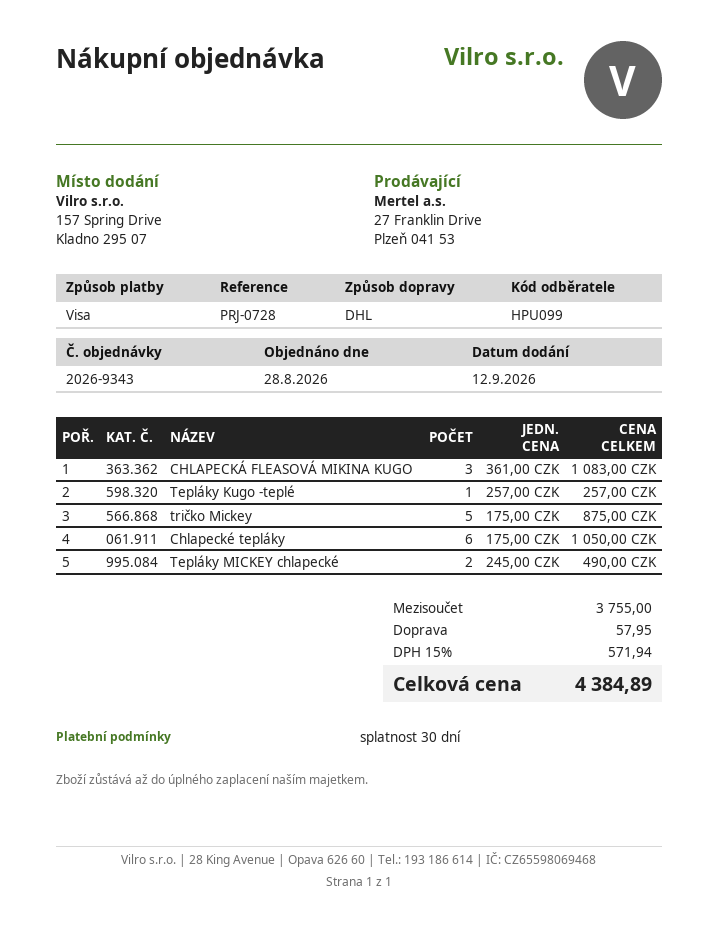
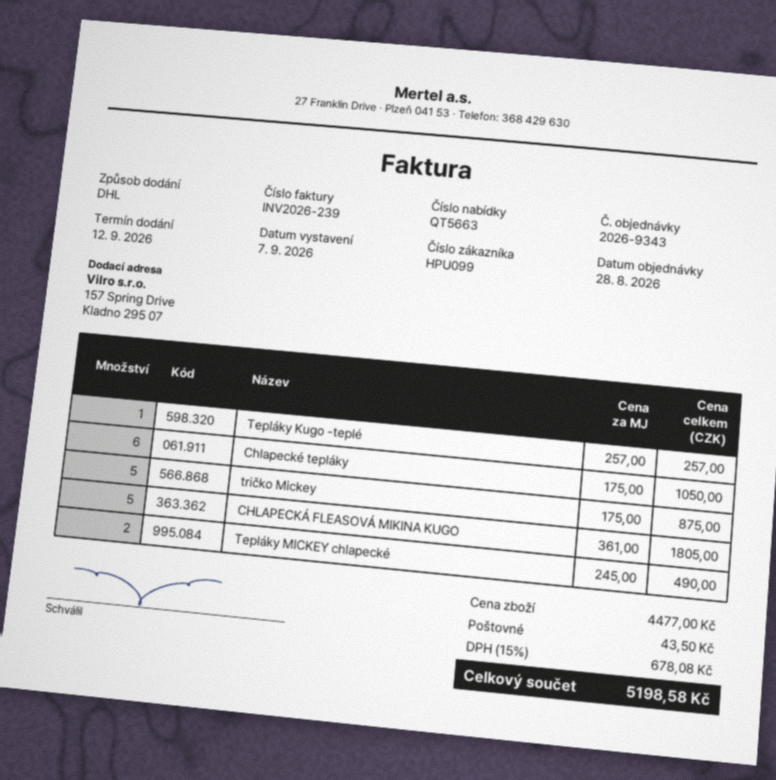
CHLAPECKÁ FLEASOVÁ MIKINA KUGO: 3 x 361.00 = 1083.00 -> 5 x 361.00 = 1805.00
subtotal: 3755.00 -> 4477.00
shipping: 57.95 -> 43.50
tax: 15% = 571.94 -> 15% = 678.08
total: 4384.89 -> 5198.58

